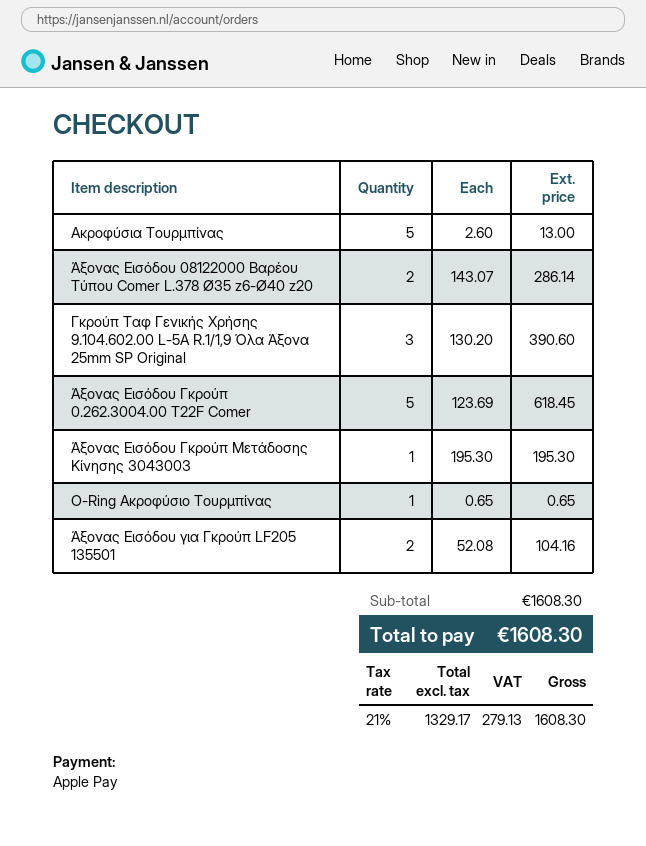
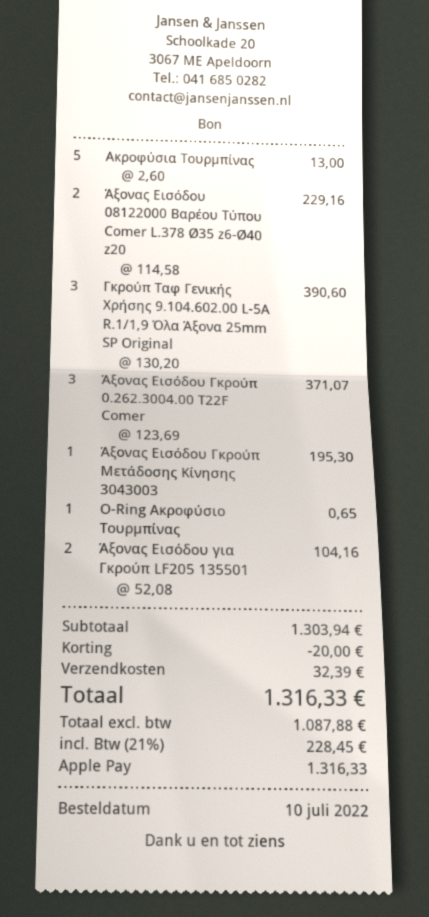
Άξονας Εισόδου 08122000 Βαρέου Τύπου Comer L.378 Ø35 z6-Ø40 z20: 2 x 143.07 = 286.14 -> 2 x 114.58 = 229.16
Άξονας Εισόδου Γκρούπ 0.262.3004.00 T22F Comer: 5 x 123.69 = 618.45 -> 3 x 123.69 = 371.07
subtotal: 1608.30 -> 1303.94
discount: none -> 20.00
shipping: none -> 32.39
net: 1329.17 -> 1087.88
tax: 21% = 279.13 -> 21% = 228.45
total: 1608.30 -> 1316.33

